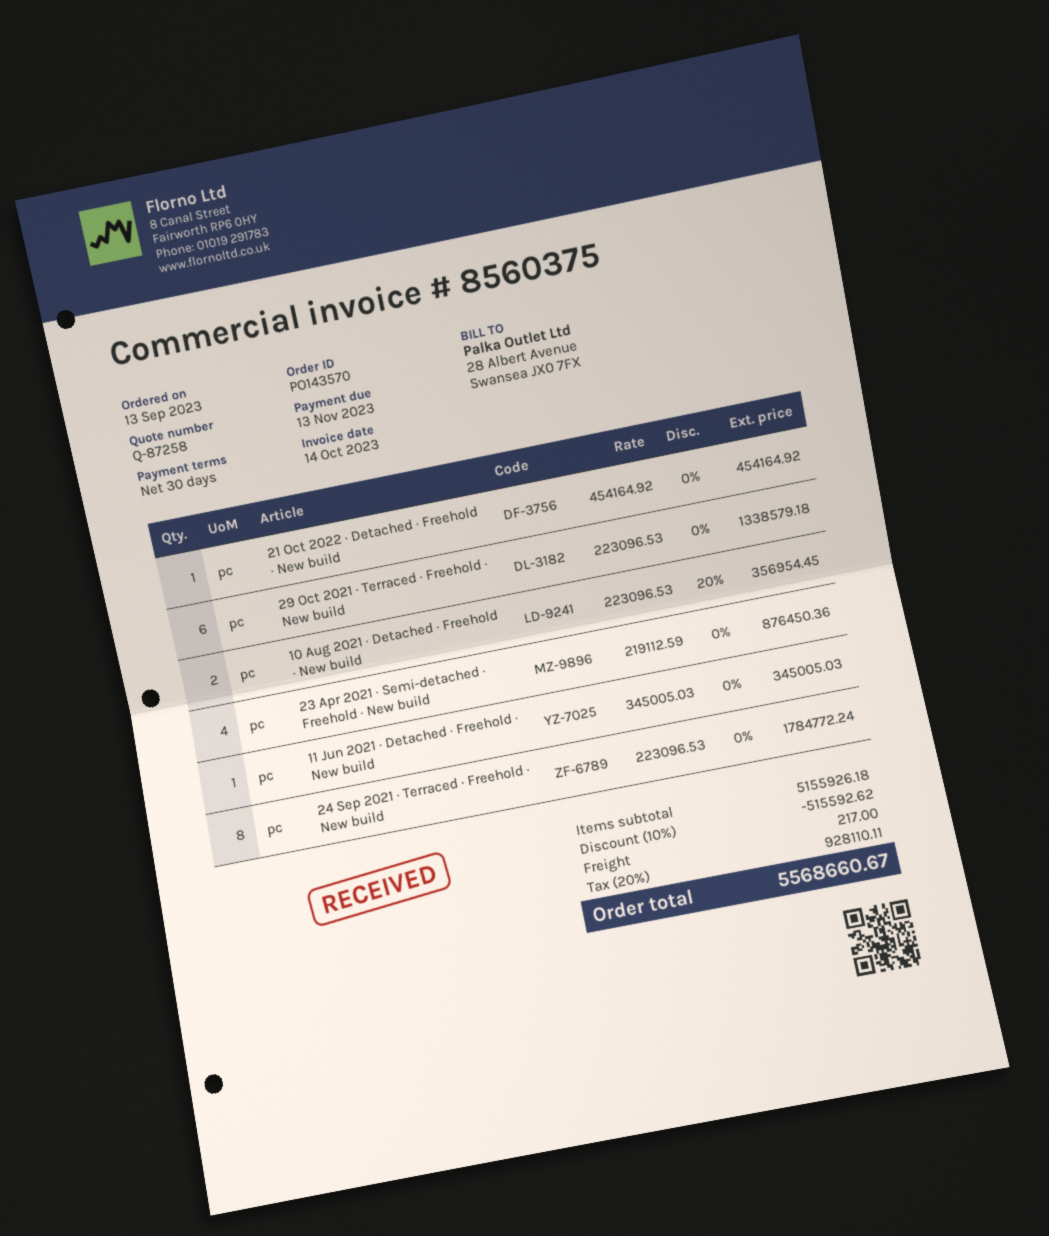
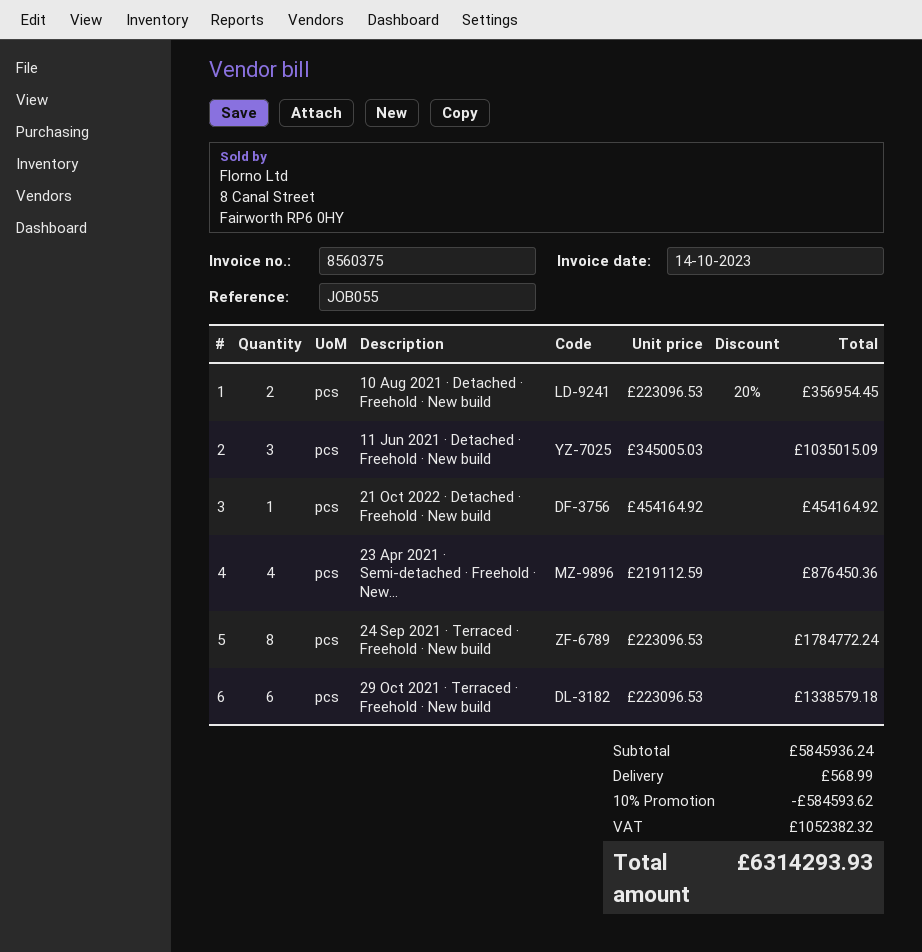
11 Jun 2021 · Detached · Freehold · New build: 1 x 345005.03 = 345005.03 -> 3 x 345005.03 = 1035015.09
subtotal: 5155926.18 -> 5845936.24
discount: 10% = 515592.62 -> 10% = 584593.62
shipping: 217.00 -> 568.99
tax: 928110.11 -> 1052382.32
total: 5568660.67 -> 6314293.93

